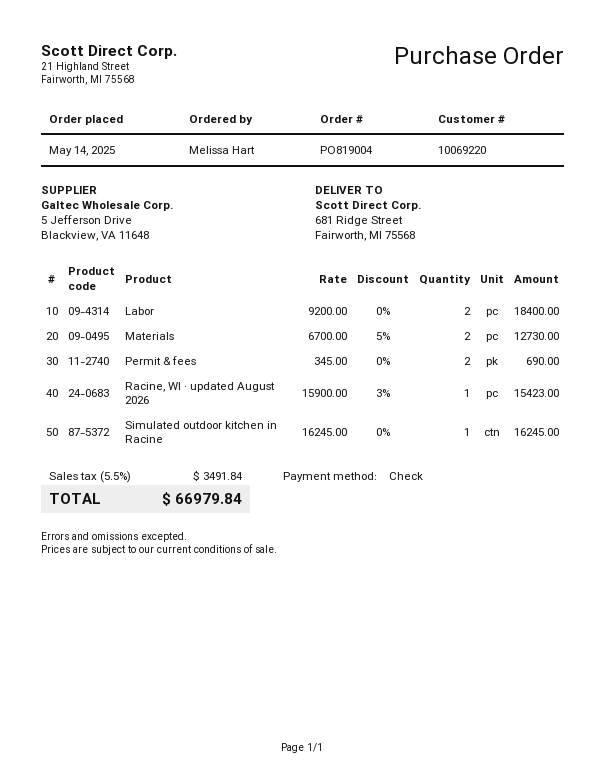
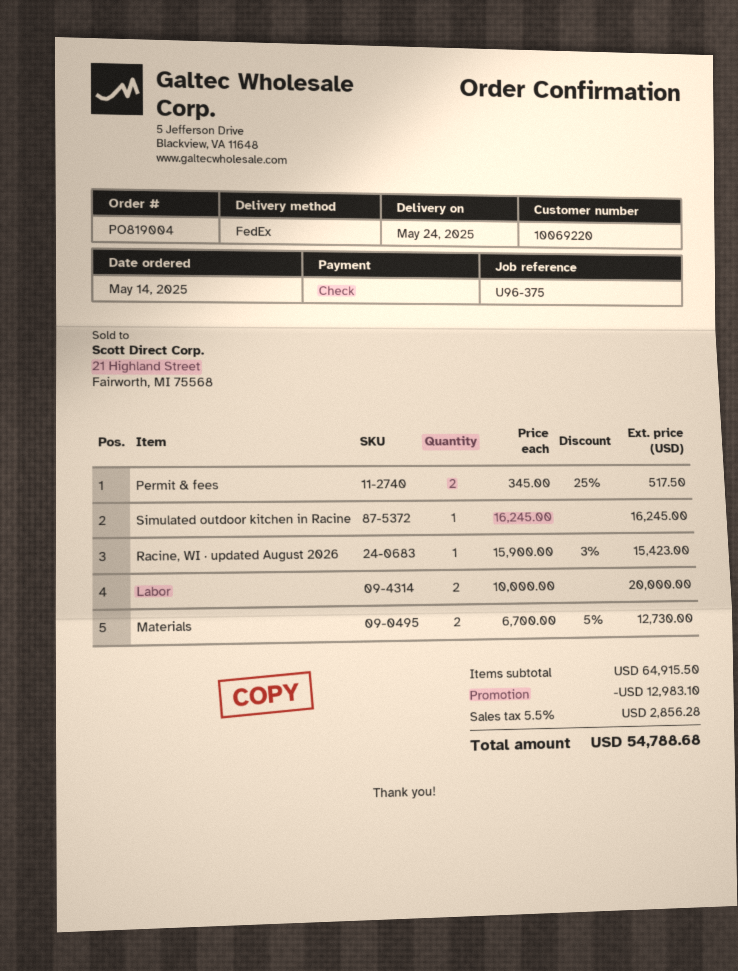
Labor: 2 x 9200.00 = 18400.00 -> 2 x 10000.00 = 20000.00
Permit & fees: 2 x 345.00 = 690.00 -> 2 x 345.00 - 25% = 517.50
discount: none -> 12983.10
tax: 5.5% = 3491.84 -> 5.5% = 2856.28
total: 66979.84 -> 54788.68

